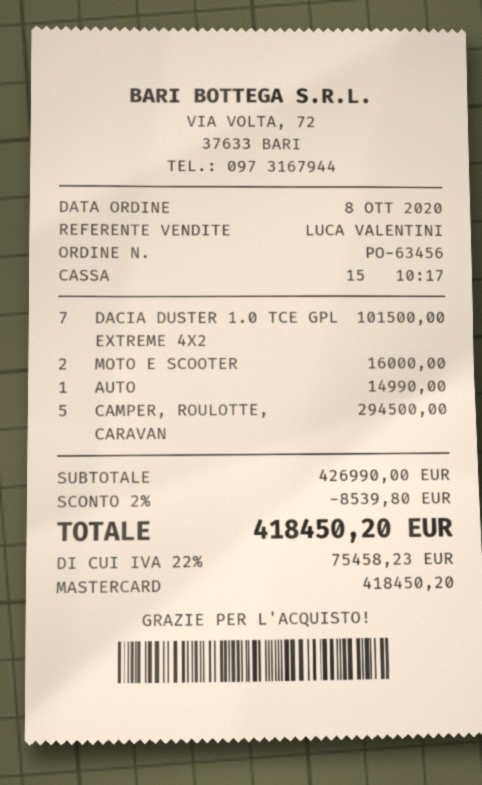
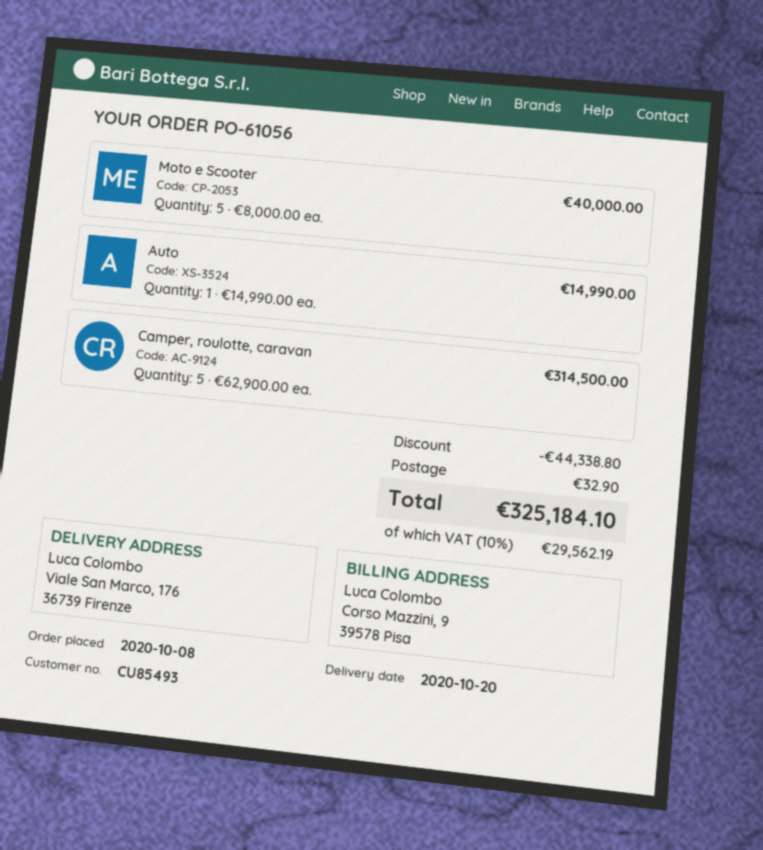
order number: PO-63456 -> PO-61056
DACIA DUSTER 1.0 TCE GPL EXTREME 4X2: 7 for 101500.00 -> none
MOTO E SCOOTER: 2 for 16000.00 -> 5 for 40000.00
CAMPER, ROULOTTE, CARAVAN: 5 for 294500.00 -> 5 for 314500.00
discount: 8539.80 -> 44338.80
shipping: none -> 32.90
tax: 22% = 75458.23 -> 10% = 29562.19
total: 418450.20 -> 325184.10

